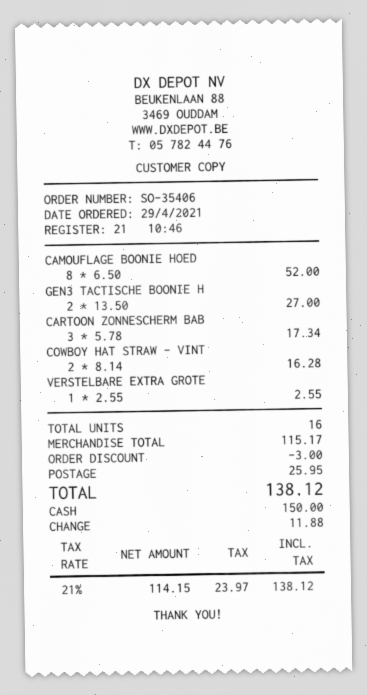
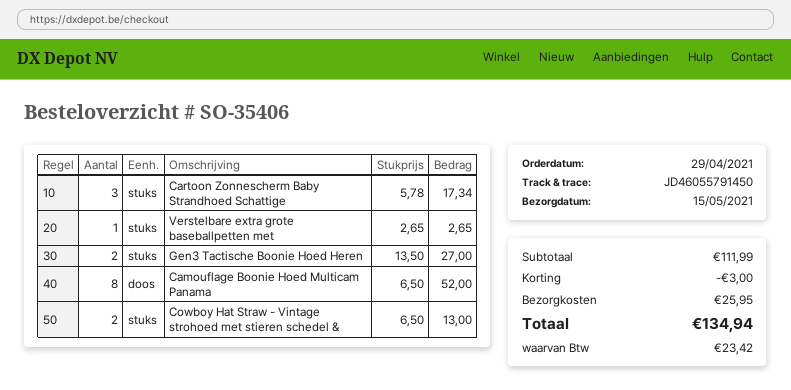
COWBOY HAT STRAW - VINT: 2 x 8.14 = 16.28 -> 2 x 6.50 = 13.00
VERSTELBARE EXTRA GROTE: 1 x 2.55 = 2.55 -> 1 x 2.65 = 2.65
subtotal: 115.17 -> 111.99
tax: 23.97 -> 23.42
total: 138.12 -> 134.94

